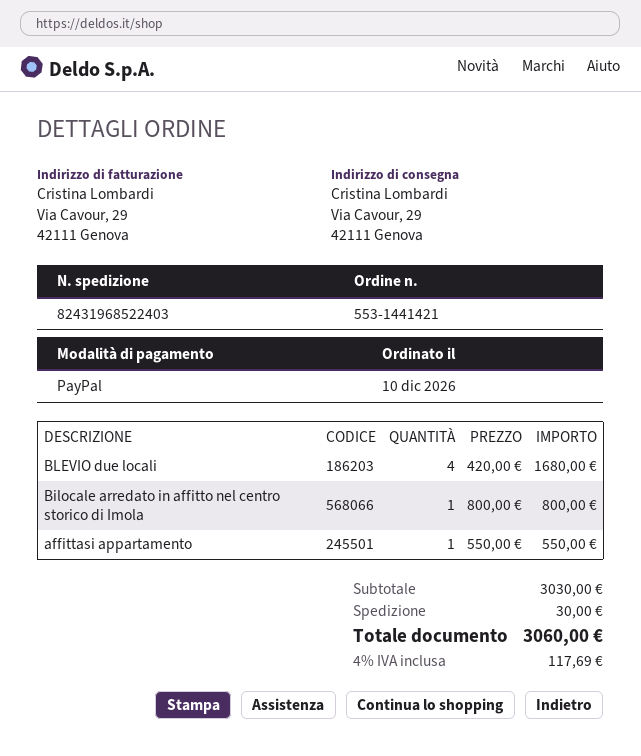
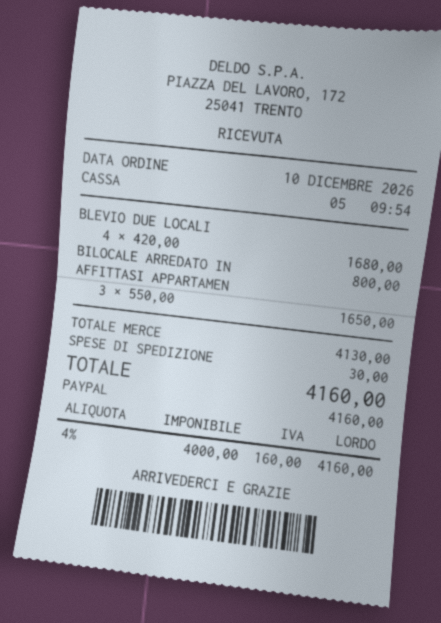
affittasi appartamento: 1 x 550.00 = 550.00 -> 3 x 550.00 = 1650.00
subtotal: 3030.00 -> 4130.00
tax: 4% = 117.69 -> 4% = 160.00
total: 3060.00 -> 4160.00

